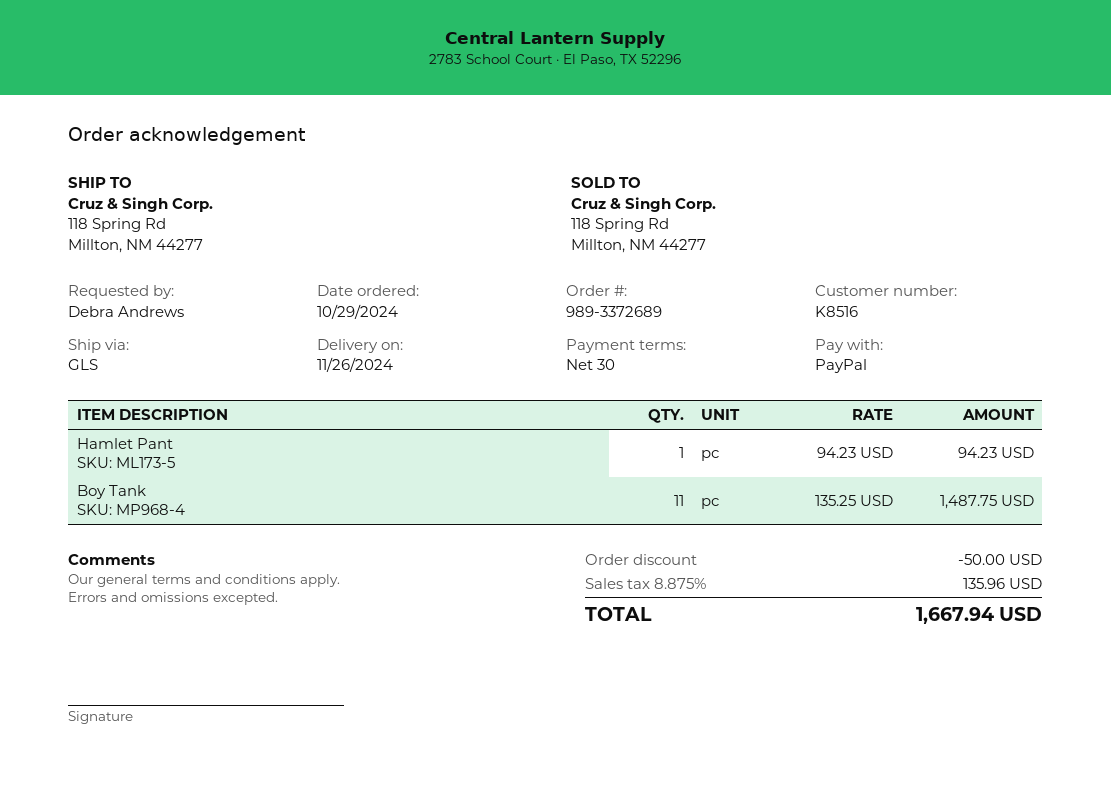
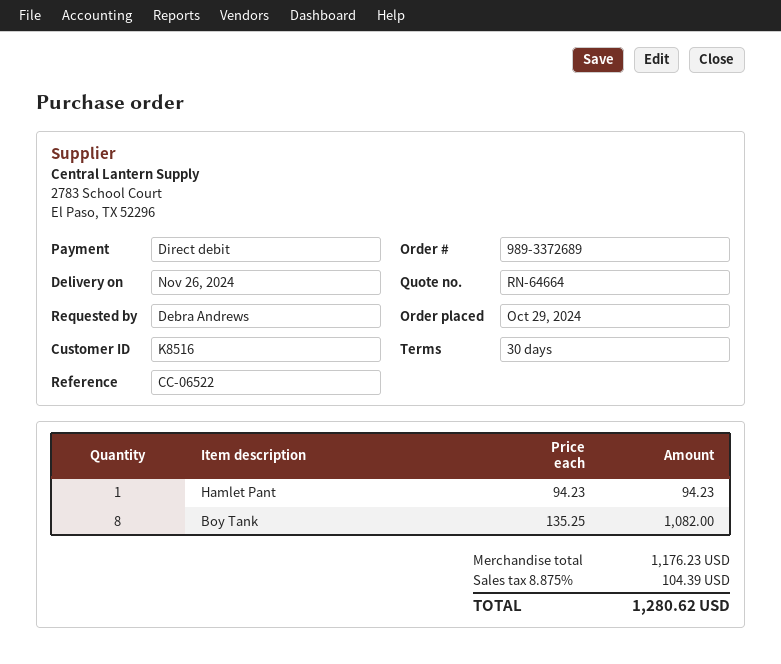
payment method: PayPal -> direct debit
Boy Tank: 11 x 135.25 = 1487.75 -> 8 x 135.25 = 1082.00
discount: 50.00 -> none
tax: 8.875% = 135.96 -> 8.875% = 104.39
total: 1667.94 -> 1280.62

